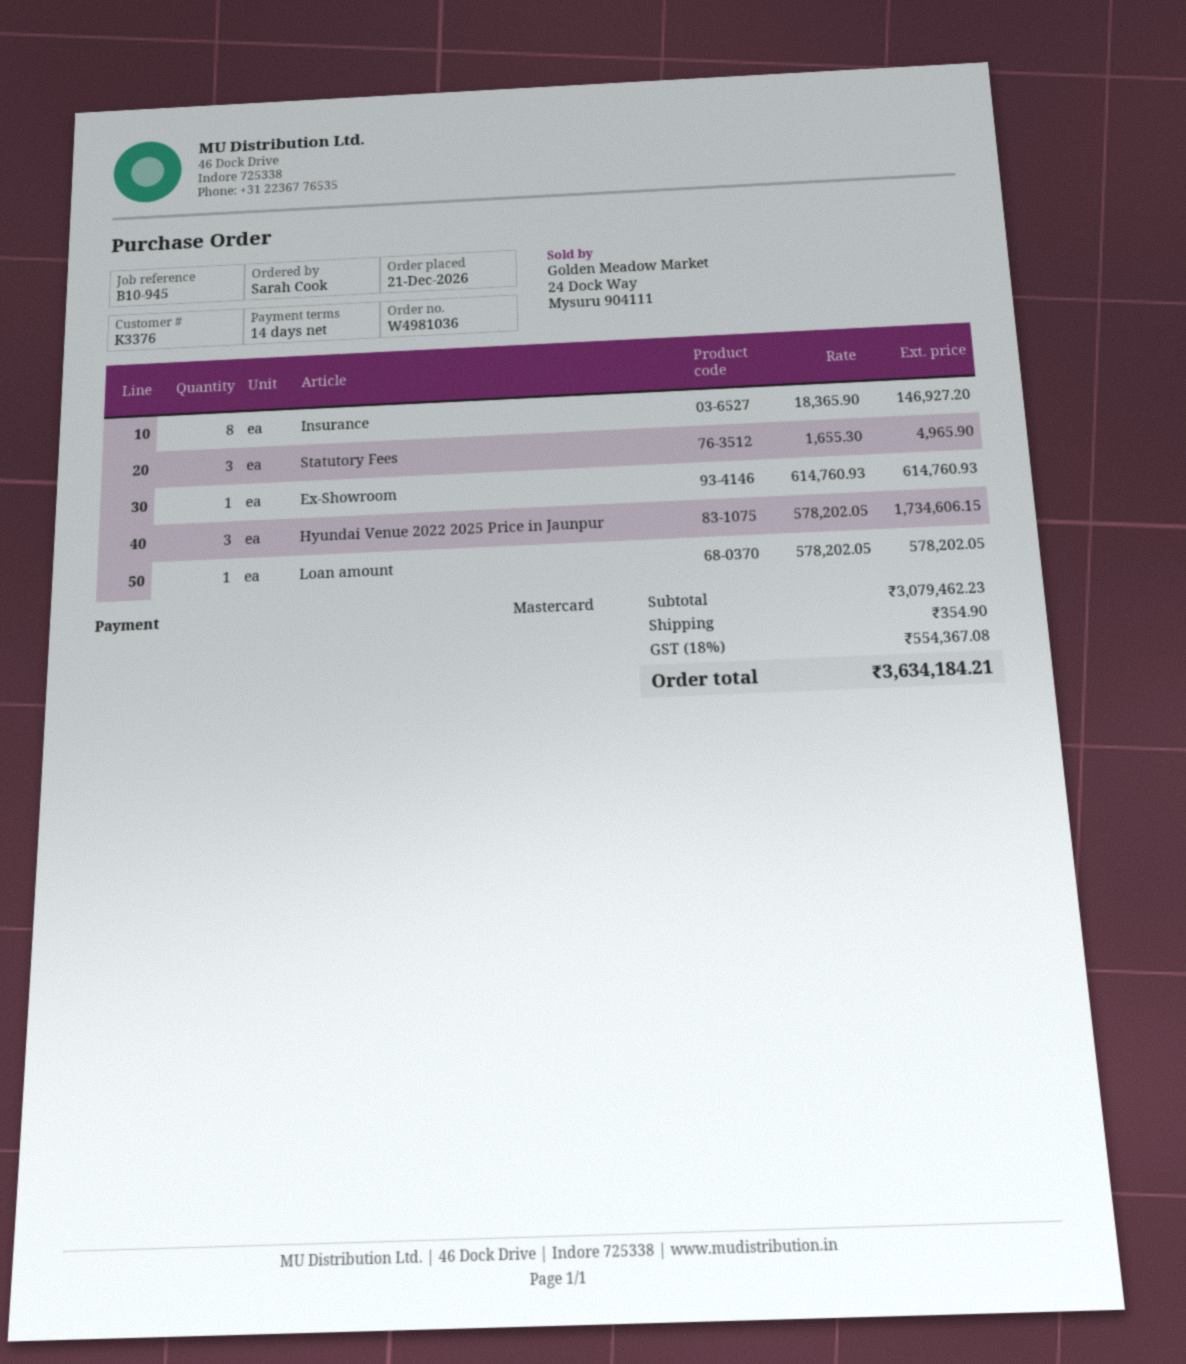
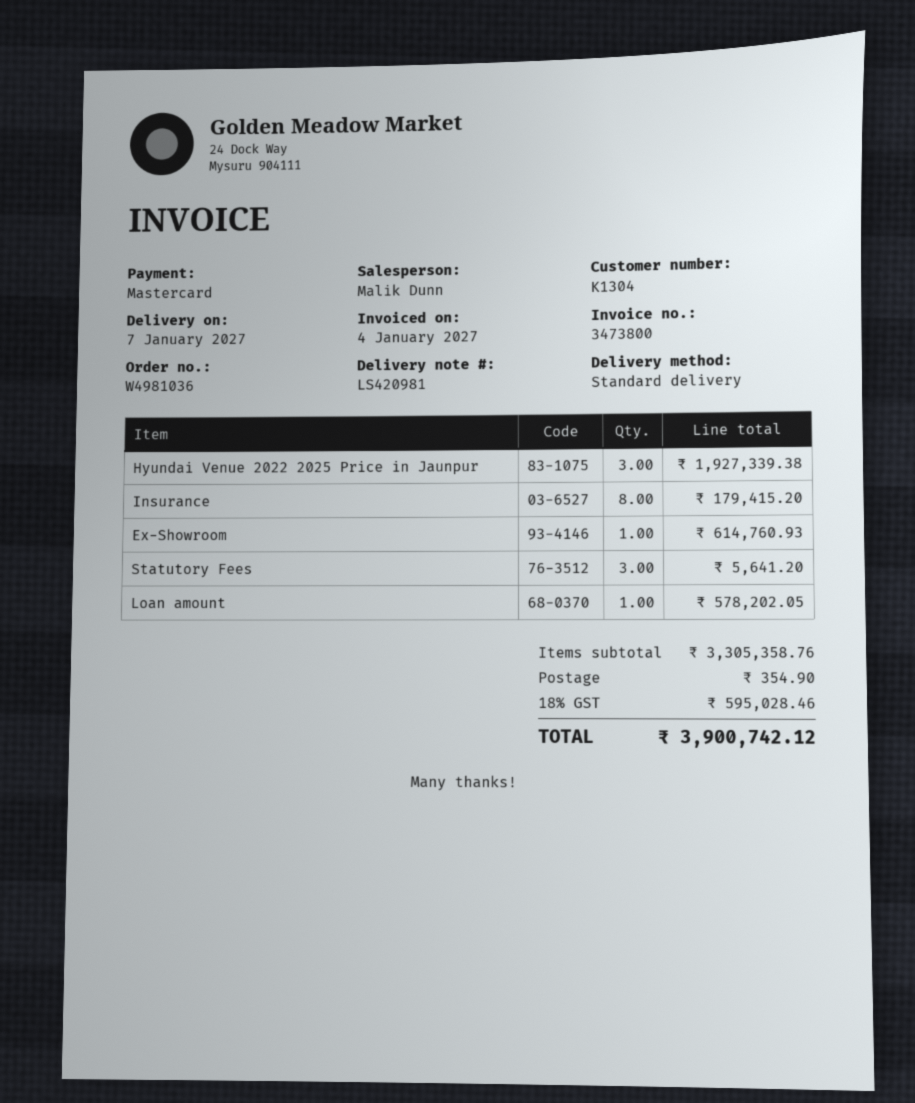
customer number: K3376 -> K1304
Insurance: 8 for 146927.20 -> 8 for 179415.20
Statutory Fees: 3 for 4965.90 -> 3 for 5641.20
Hyundai Venue 2022 2025 Price in Jaunpur: 3 for 1734606.15 -> 3 for 1927339.38
subtotal: 3079462.23 -> 3305358.76
tax: 18% = 554367.08 -> 18% = 595028.46
total: 3634184.21 -> 3900742.12

